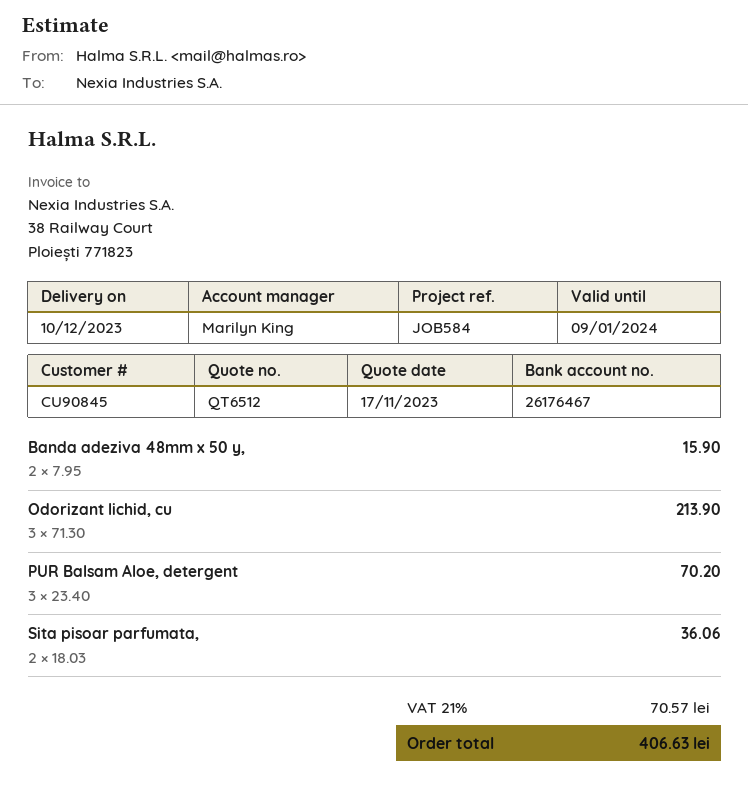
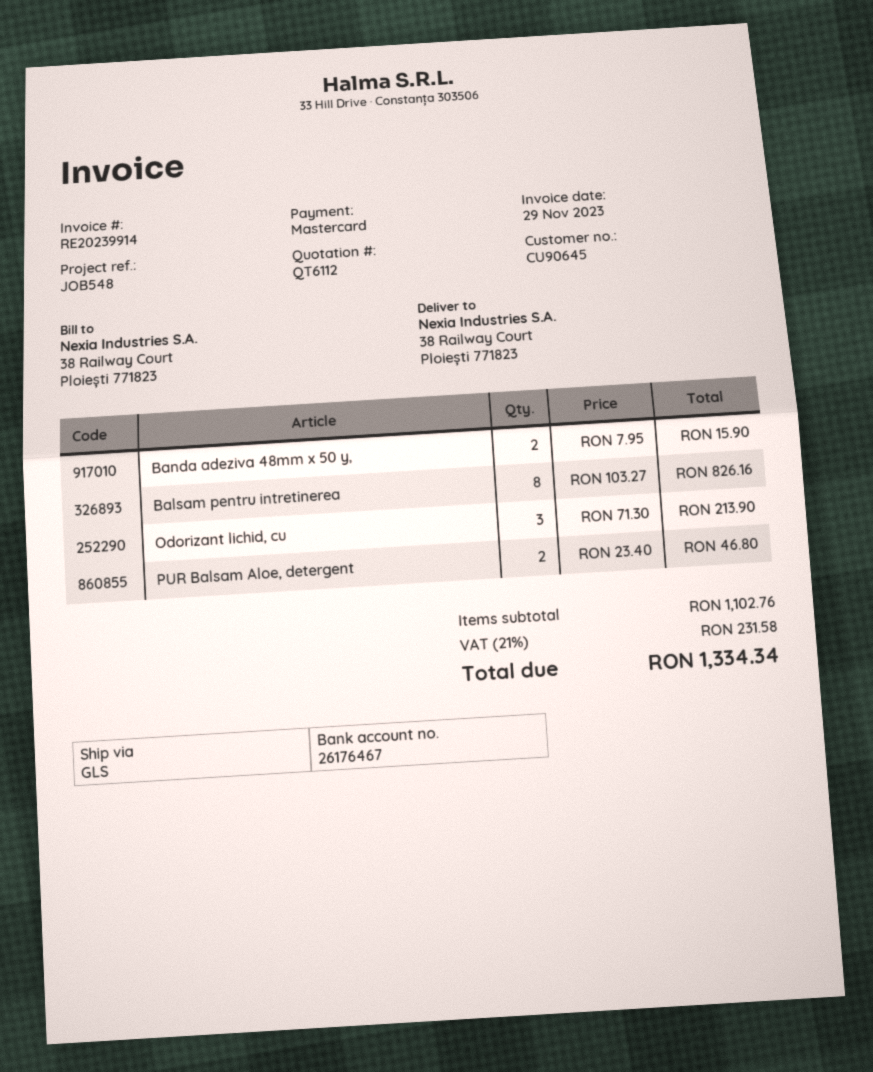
quote number: QT6512 -> QT6112
customer number: CU90845 -> CU90645
reference: JOB584 -> JOB548
PUR Balsam Aloe, detergent: 3 x 23.40 = 70.20 -> 2 x 23.40 = 46.80
Sita pisoar parfumata,: 2 x 18.03 = 36.06 -> none
Balsam pentru intretinerea: none -> 8 x 103.27 = 826.16
tax: 21% = 70.57 -> 21% = 231.58
total: 406.63 -> 1334.34

